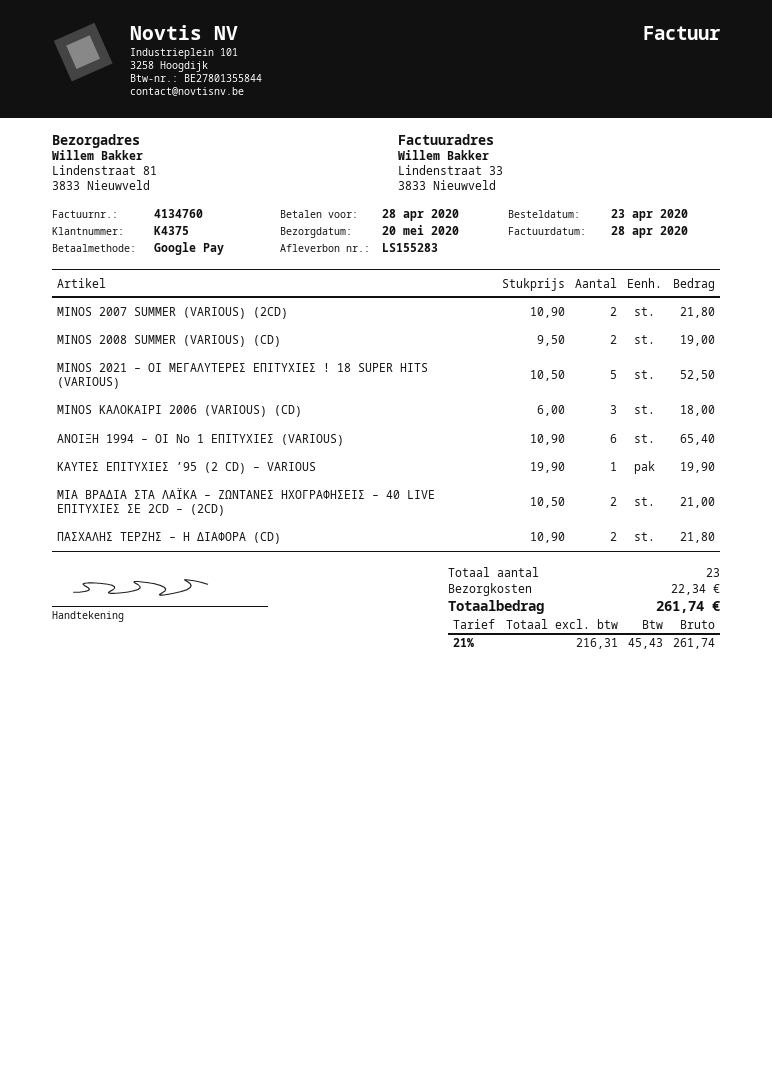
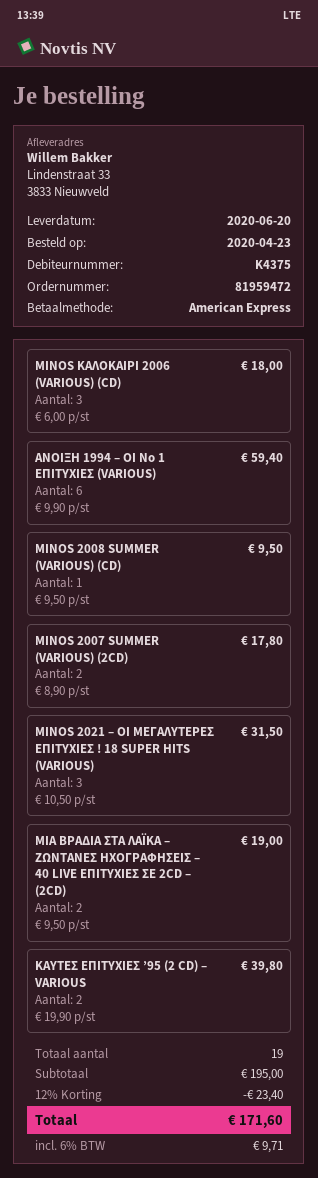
delivery date: 2020-05-20 -> 2020-06-20
payment method: Google Pay -> American Express
ship to: Lindenstraat 81, 3833 Nieuwveld -> Lindenstraat 33, 3833 Nieuwveld
MINOS 2007 SUMMER (VARIOUS) (2CD): 2 x 10.90 = 21.80 -> 2 x 8.90 = 17.80
MINOS 2008 SUMMER (VARIOUS) (CD): 2 x 9.50 = 19.00 -> 1 x 9.50 = 9.50
MINOS 2021 – ΟΙ ΜΕΓΑΛΥΤΕΡΕΣ ΕΠΙΤΥΧΙΕΣ ! 18 SUPER HITS (VARIOUS): 5 x 10.50 = 52.50 -> 3 x 10.50 = 31.50
ΑΝΟΙΞΗ 1994 – ΟΙ Νο 1 ΕΠΙΤΥΧΙΕΣ (VARIOUS): 6 x 10.90 = 65.40 -> 6 x 9.90 = 59.40
ΚΑΥΤΕΣ ΕΠΙΤΥΧΙΕΣ ’95 (2 CD) – VARIOUS: 1 x 19.90 = 19.90 -> 2 x 19.90 = 39.80
ΜΙΑ ΒΡΑΔΙΑ ΣΤΑ ΛΑΪΚΑ – ΖΩΝΤΑΝΕΣ ΗΧΟΓΡΑΦΗΣΕΙΣ – 40 LIVE ΕΠΙΤΥΧΙΕΣ ΣΕ 2CD – (2CD): 2 x 10.50 = 21.00 -> 2 x 9.50 = 19.00
ΠΑΣΧΑΛΗΣ ΤΕΡΖΗΣ – Η ΔΙΑΦΟΡΑ (CD): 2 x 10.90 = 21.80 -> none
total quantity: 23 -> 19
discount: none -> 12% = 23.40
shipping: 22.34 -> none
tax: 21% = 45.43 -> 6% = 9.71
total: 261.74 -> 171.60

